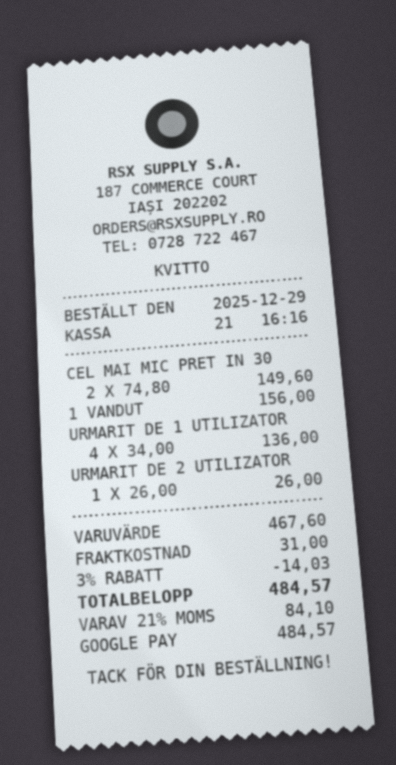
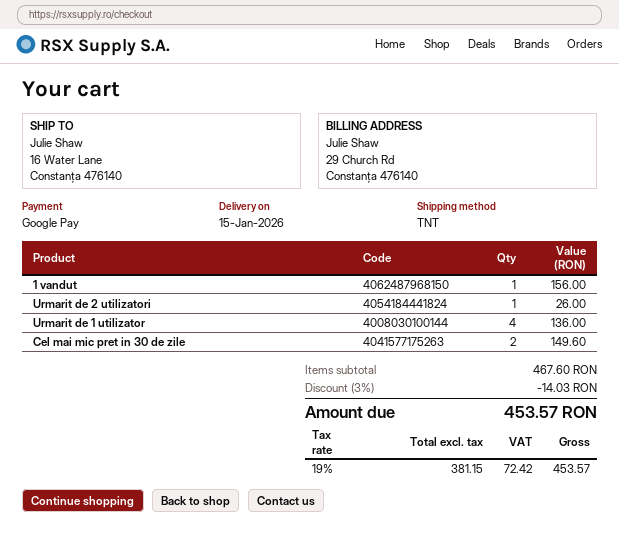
shipping: 31.00 -> none
tax: 21% = 84.10 -> 19% = 72.42
total: 484.57 -> 453.57

